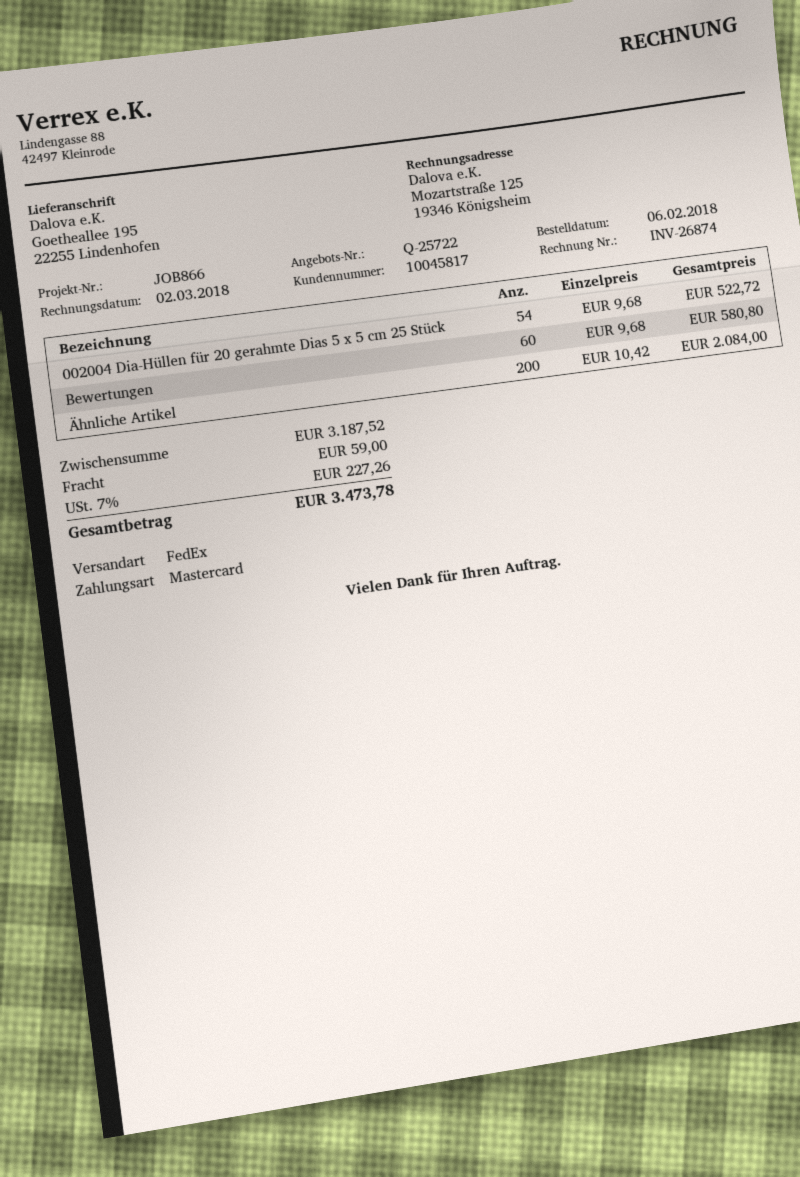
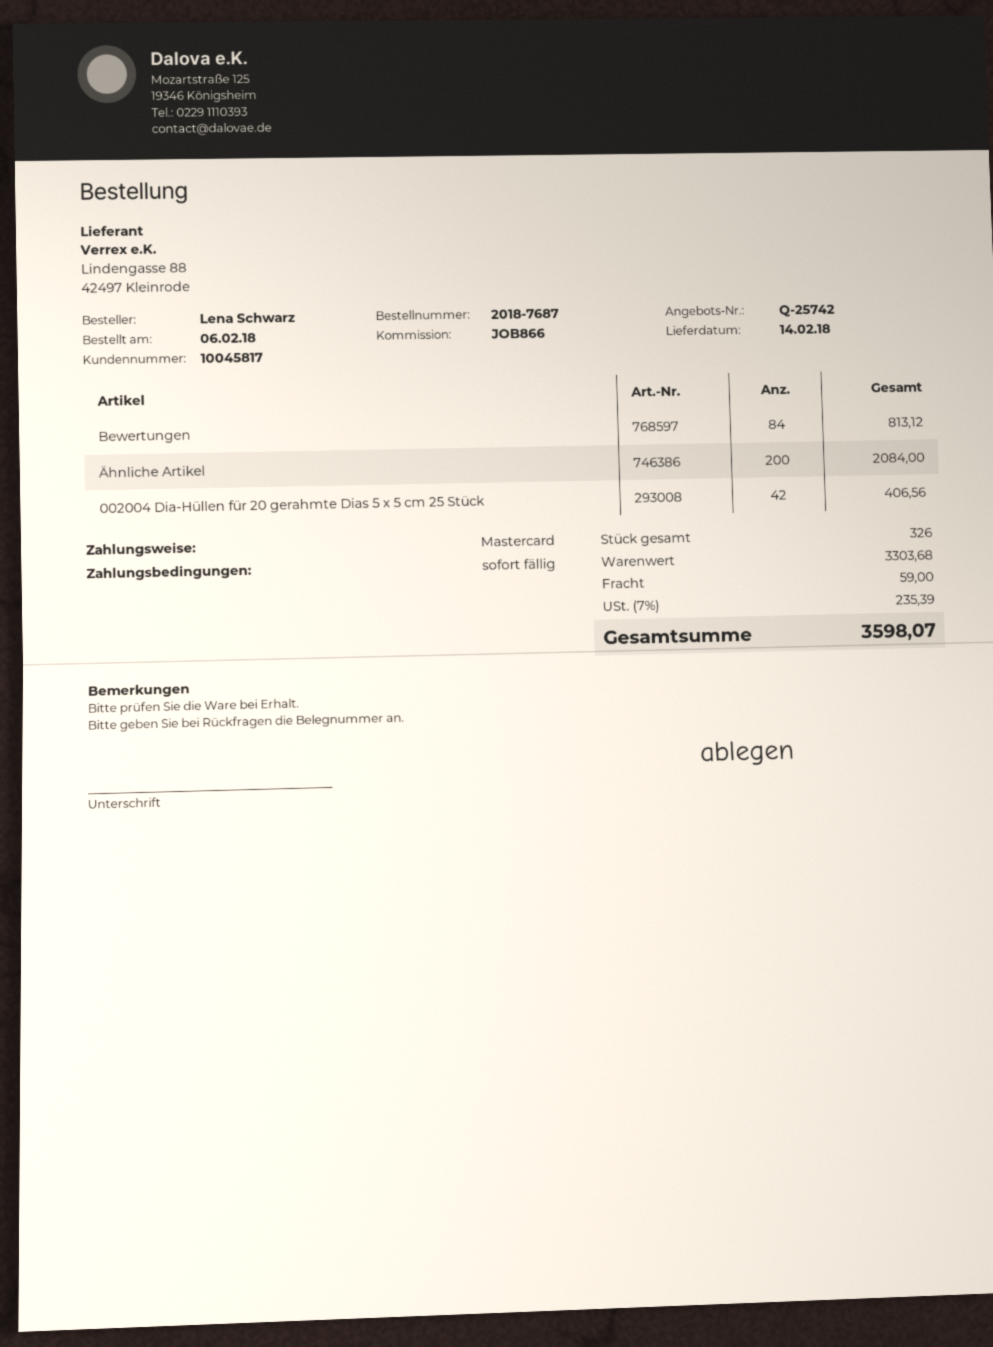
quote number: Q-25722 -> Q-25742
002004 Dia-Hüllen für 20 gerahmte Dias 5 x 5 cm 25 Stück: 54 for 522.72 -> 42 for 406.56
Bewertungen: 60 for 580.80 -> 84 for 813.12
subtotal: 3187.52 -> 3303.68
tax: 7% = 227.26 -> 7% = 235.39
total: 3473.78 -> 3598.07

